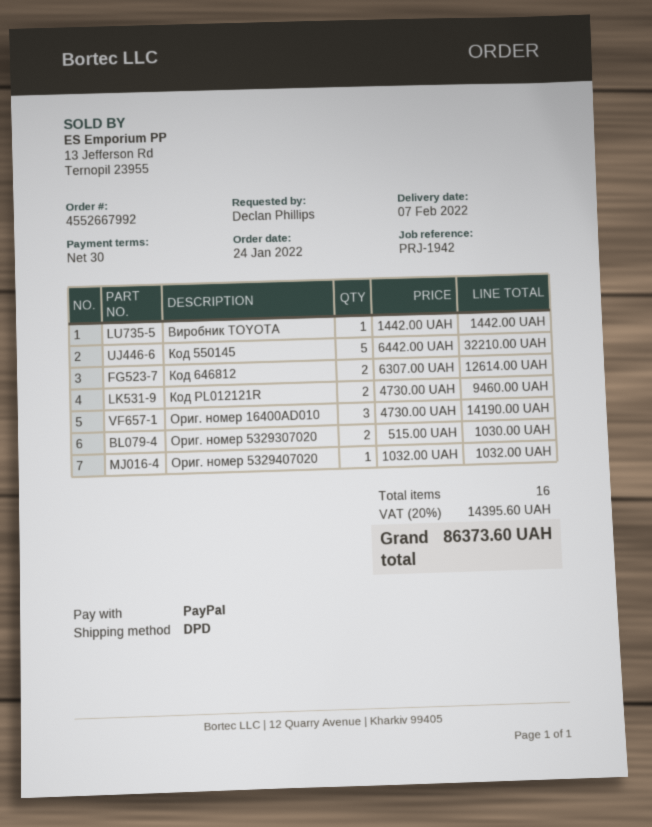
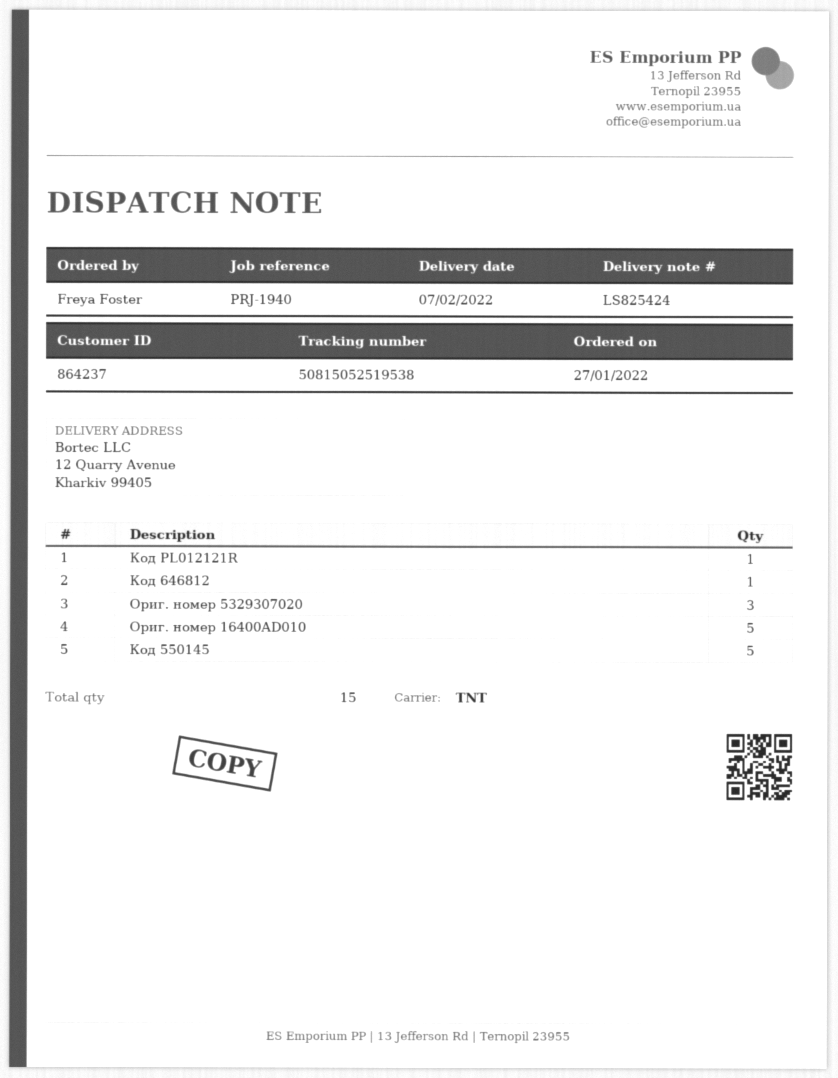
order date: 2022-01-24 -> 2022-01-27
reference: PRJ-1942 -> PRJ-1940
ordered by: Declan Phillips -> Freya Foster
shipping method: DPD -> TNT
Виробник TOYOTA: 1 -> none
Код 646812: 2 -> 1
Код PL012121R: 2 -> 1
Ориг. номер 16400AD010: 3 -> 5
Ориг. номер 5329307020: 2 -> 3
Ориг. номер 5329407020: 1 -> none
total quantity: 16 -> 15

